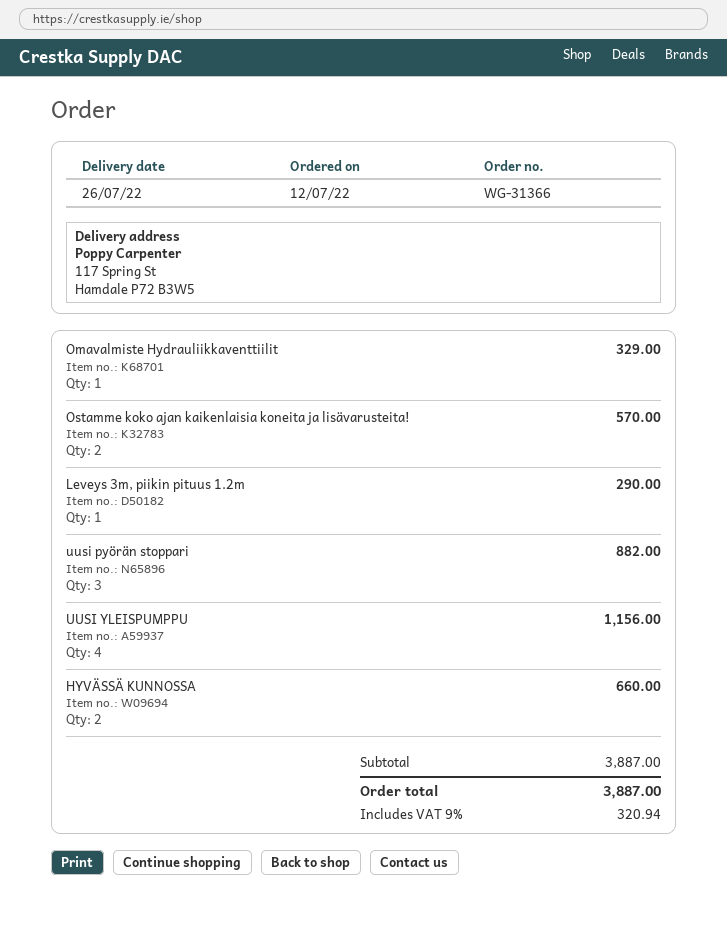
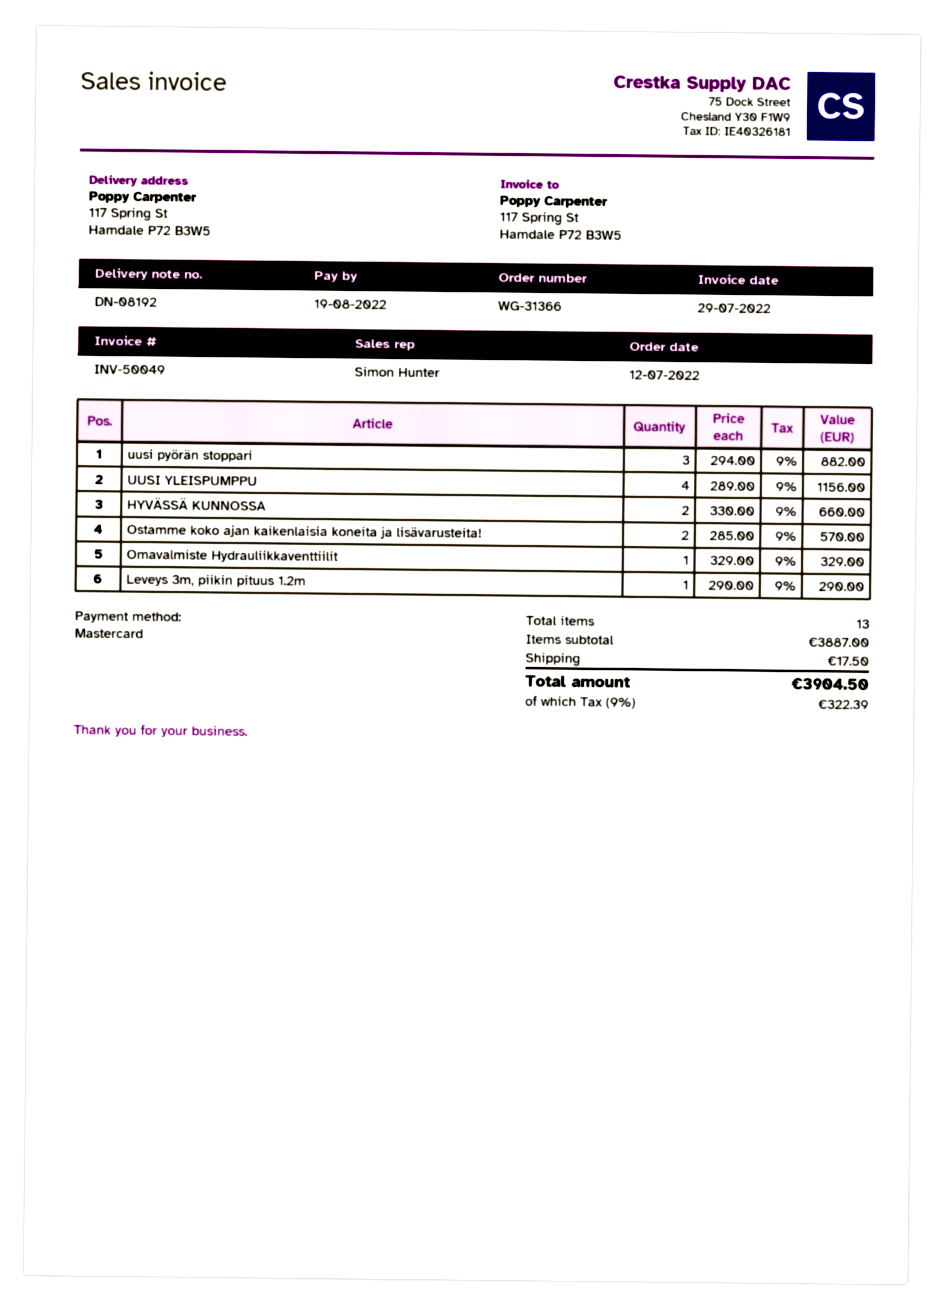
shipping: none -> 17.50
tax: 9% = 320.94 -> 9% = 322.39
total: 3887.00 -> 3904.50

